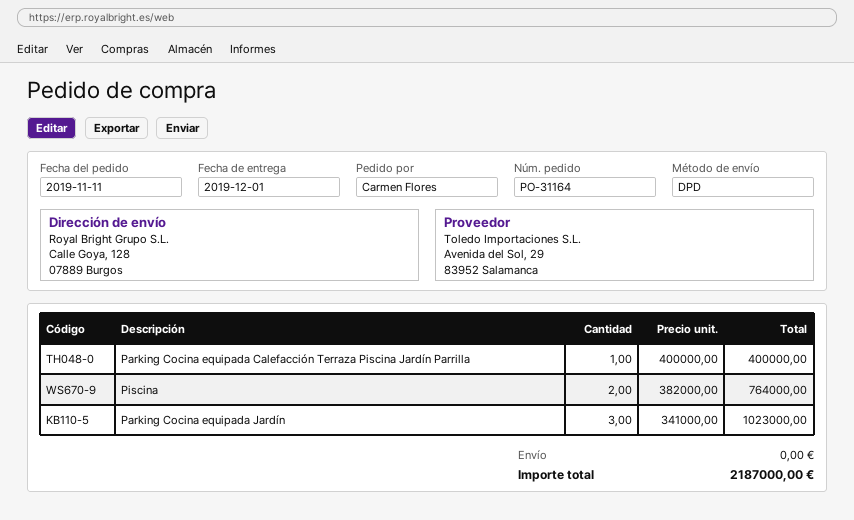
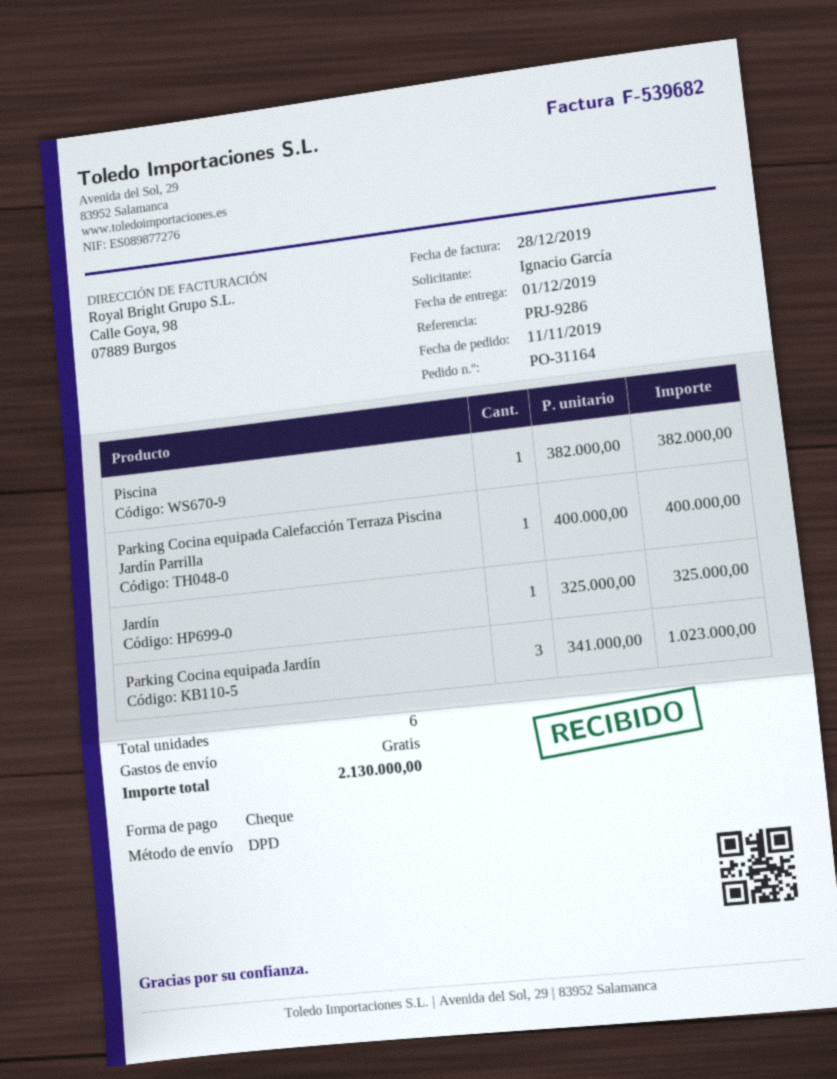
ordered by: Carmen Flores -> Ignacio García
Piscina: 2 x 382000.00 = 764000.00 -> 1 x 382000.00 = 382000.00
Jardín: none -> 1 x 325000.00 = 325000.00
total: 2187000.00 -> 2130000.00

